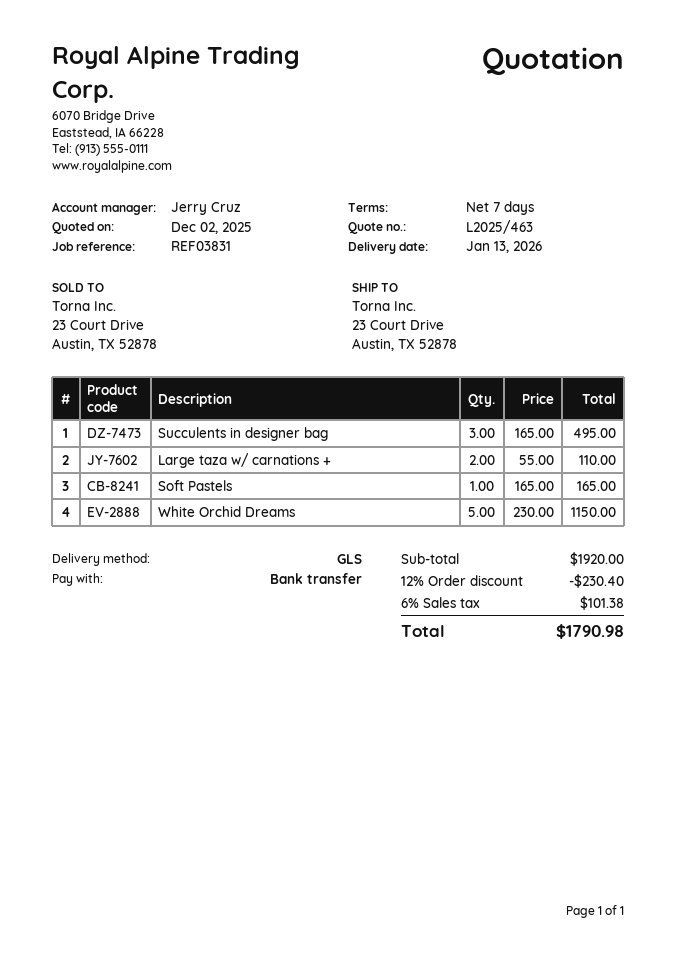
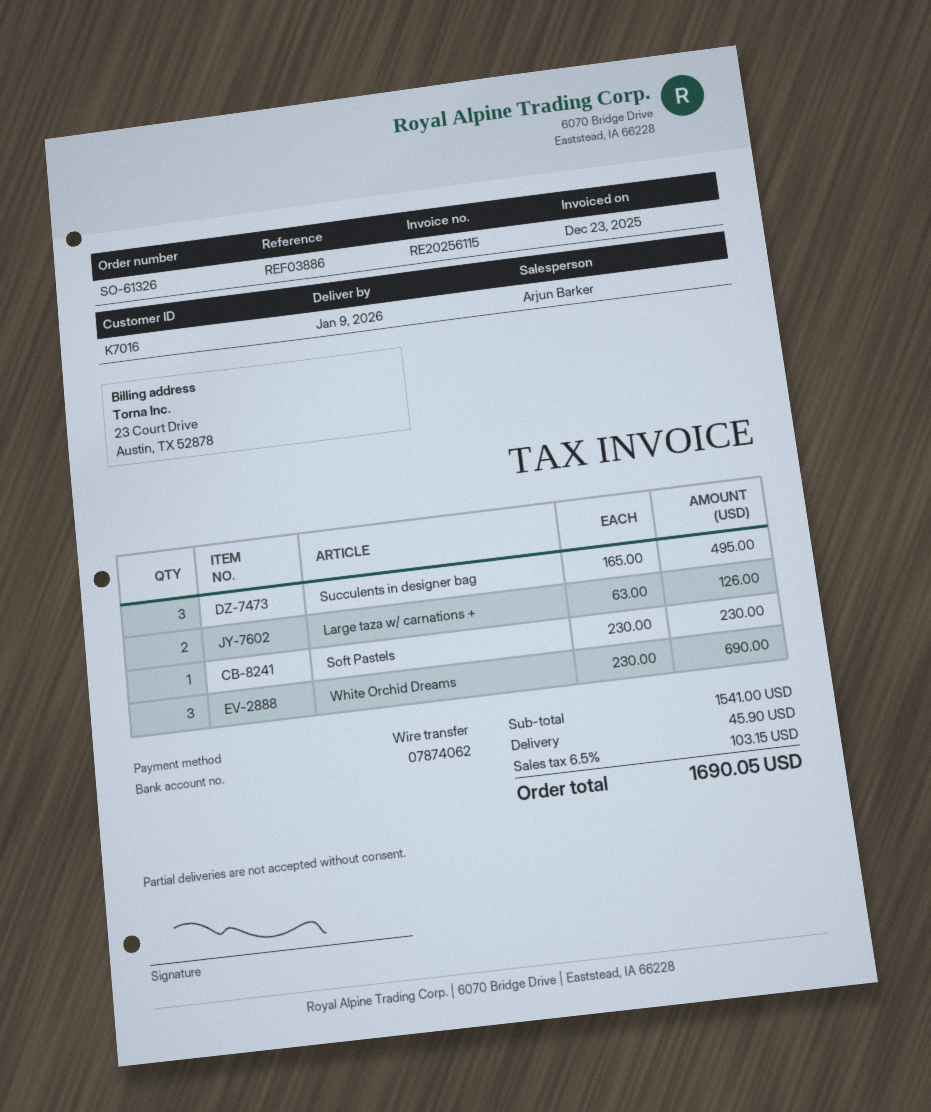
delivery date: 2026-01-13 -> 2026-01-09
reference: REF03831 -> REF03886
sales rep: Jerry Cruz -> Arjun Barker
Large taza w/ carnations +: 2 x 55.00 = 110.00 -> 2 x 63.00 = 126.00
Soft Pastels: 1 x 165.00 = 165.00 -> 1 x 230.00 = 230.00
White Orchid Dreams: 5 x 230.00 = 1150.00 -> 3 x 230.00 = 690.00
subtotal: 1920.00 -> 1541.00
discount: 12% = 230.40 -> none
shipping: none -> 45.90
tax: 6% = 101.38 -> 6.5% = 103.15
total: 1790.98 -> 1690.05

